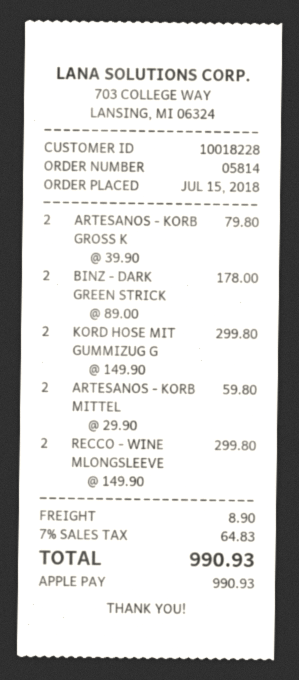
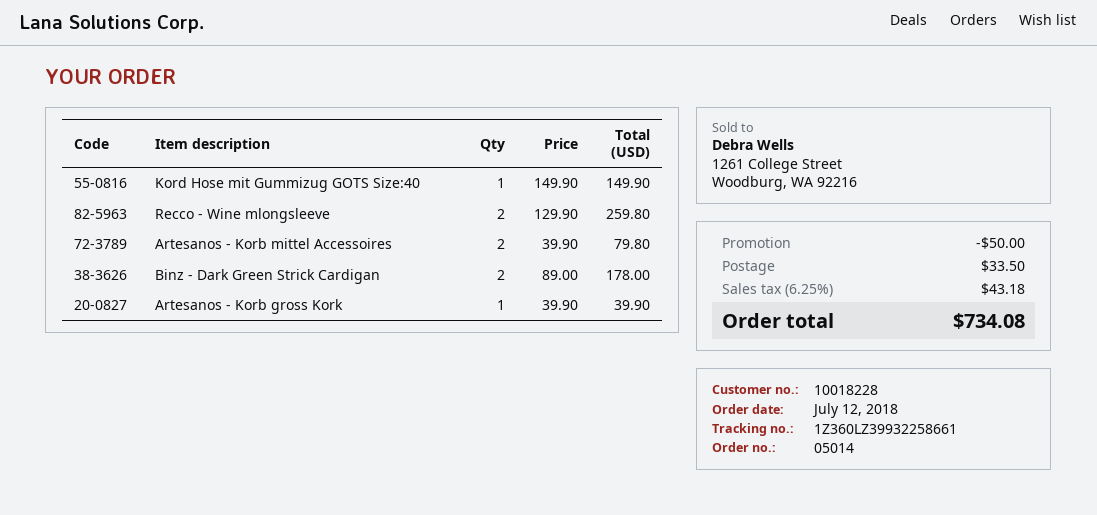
order number: 05814 -> 05014
order date: 2018-07-15 -> 2018-07-12
ARTESANOS - KORB GROSS K: 2 x 39.90 = 79.80 -> 1 x 39.90 = 39.90
KORD HOSE MIT GUMMIZUG G: 2 x 149.90 = 299.80 -> 1 x 149.90 = 149.90
ARTESANOS - KORB MITTEL: 2 x 29.90 = 59.80 -> 2 x 39.90 = 79.80
RECCO - WINE MLONGSLEEVE: 2 x 149.90 = 299.80 -> 2 x 129.90 = 259.80
discount: none -> 50.00
shipping: 8.90 -> 33.50
tax: 7% = 64.83 -> 6.25% = 43.18
total: 990.93 -> 734.08

